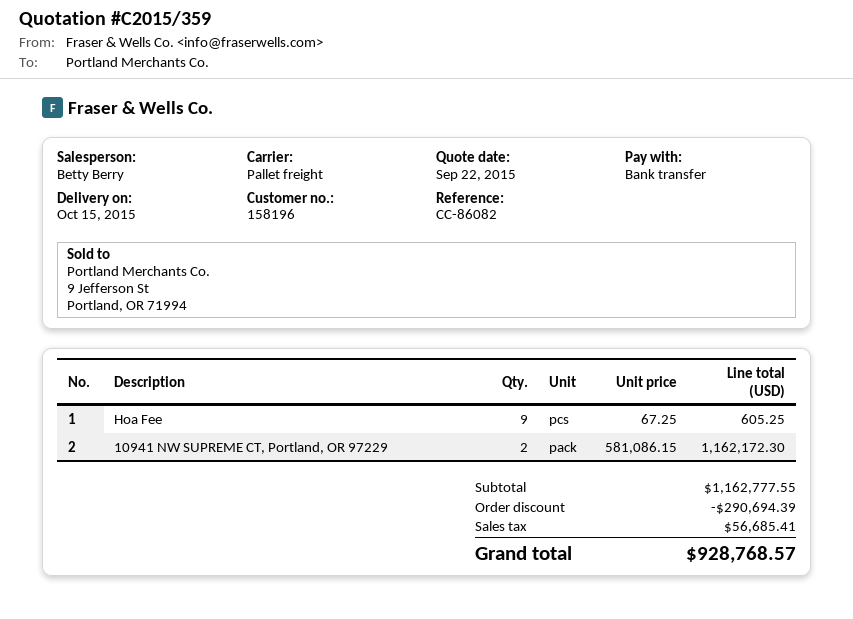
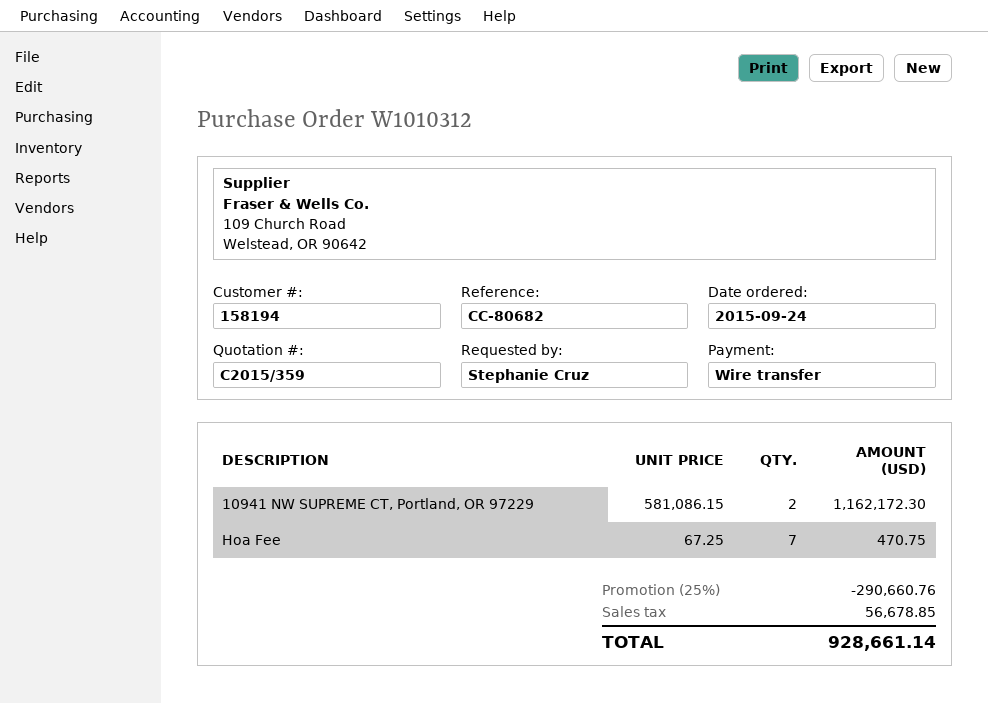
customer number: 158196 -> 158194
reference: CC-86082 -> CC-80682
Hoa Fee: 9 x 67.25 = 605.25 -> 7 x 67.25 = 470.75
discount: 290694.39 -> 290660.76
tax: 56685.41 -> 56678.85
total: 928768.57 -> 928661.14

